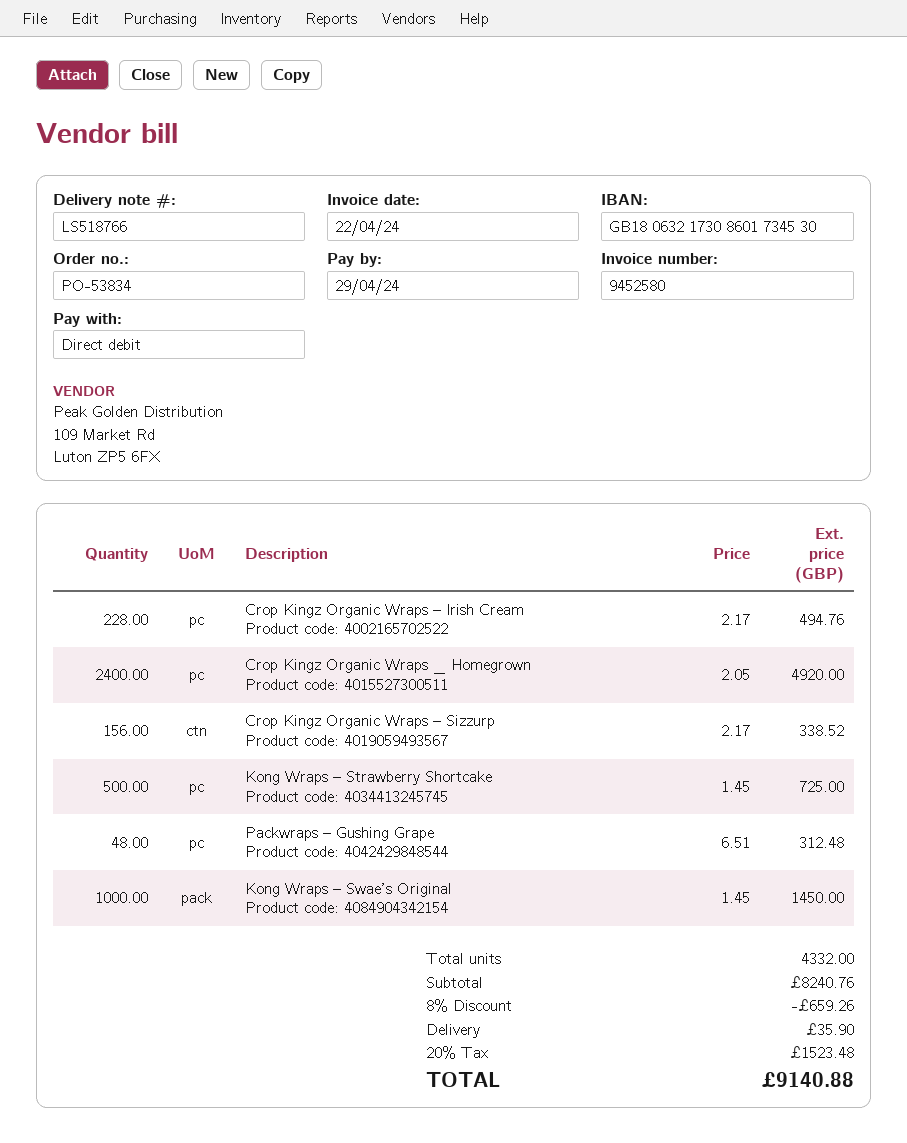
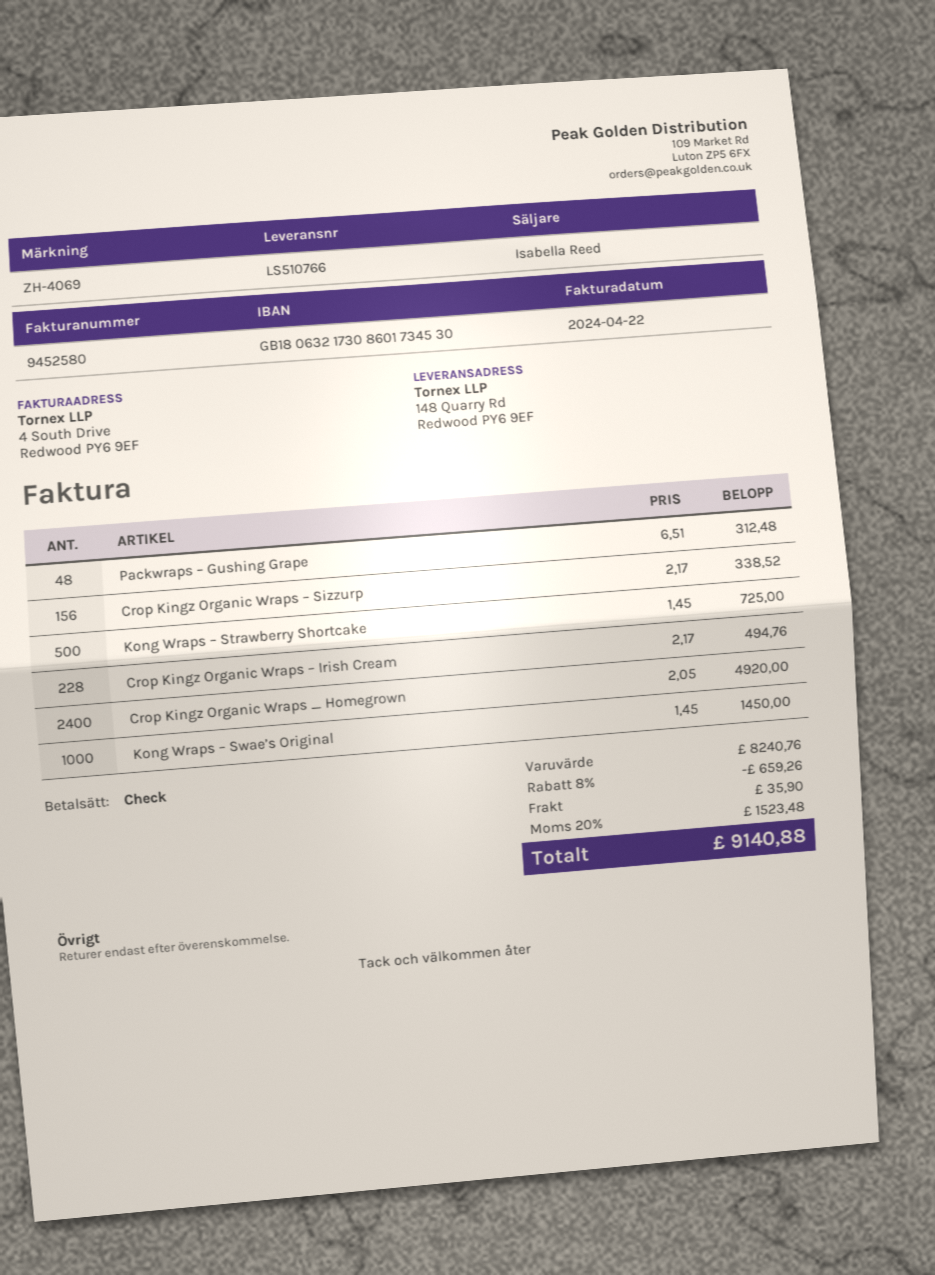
delivery note number: LS518766 -> LS510766
payment method: direct debit -> cheque

